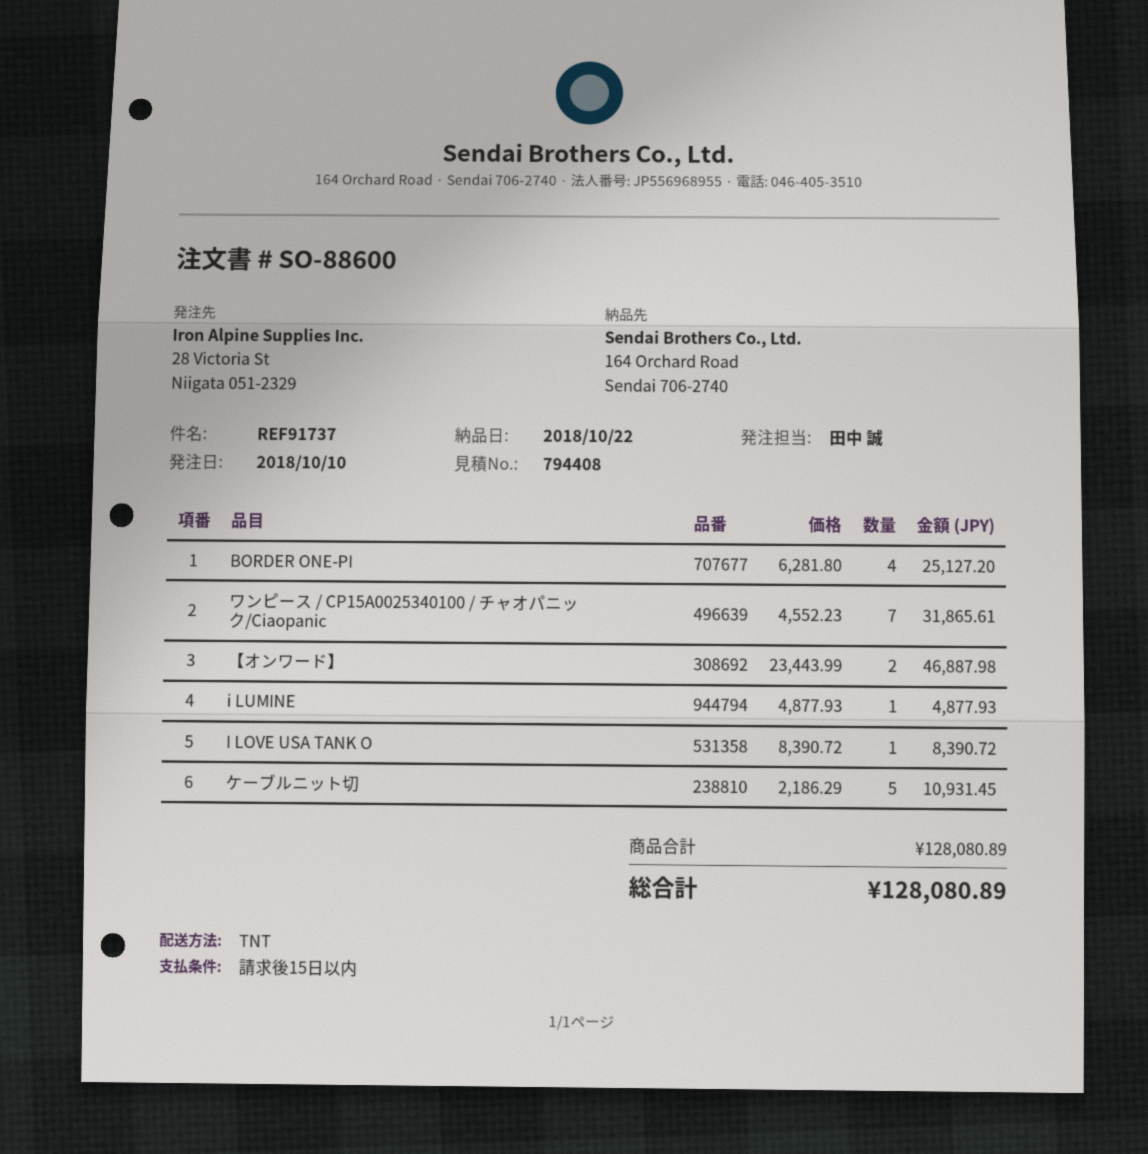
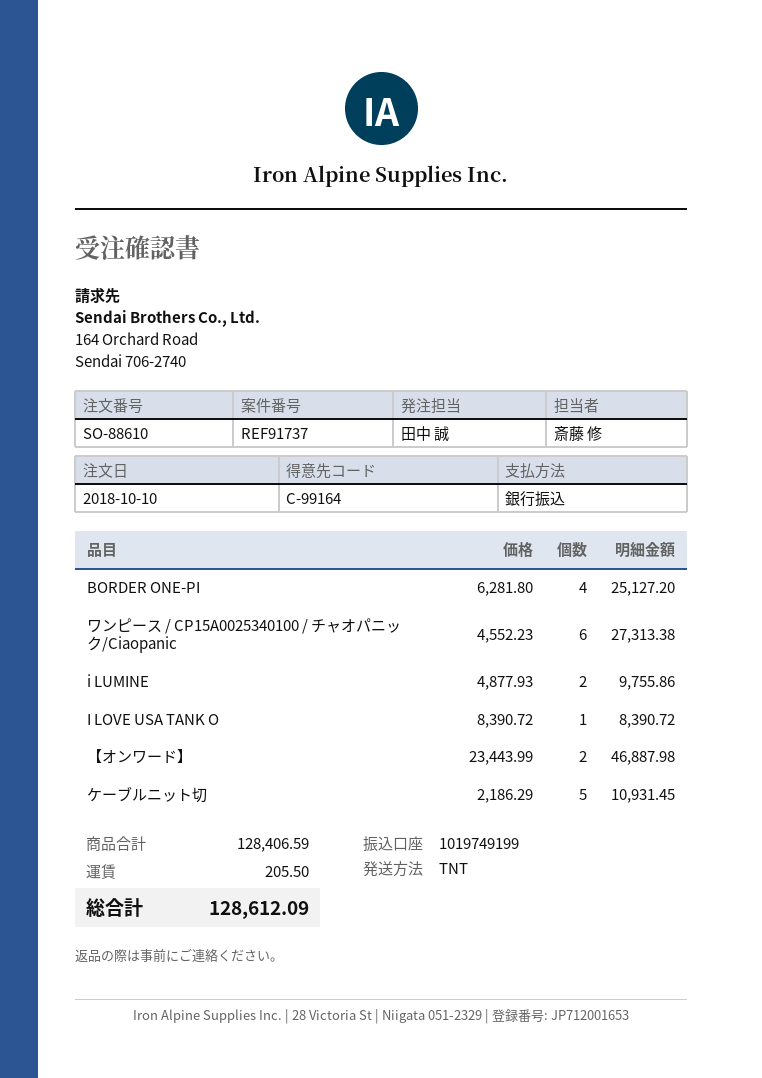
order number: SO-88600 -> SO-88610
ワンピース / CP15A0025340100 / チャオパニック/Ciaopanic: 7 x 4552.23 = 31865.61 -> 6 x 4552.23 = 27313.38
i LUMINE: 1 x 4877.93 = 4877.93 -> 2 x 4877.93 = 9755.86
subtotal: 128080.89 -> 128406.59
shipping: none -> 205.50
total: 128080.89 -> 128612.09

